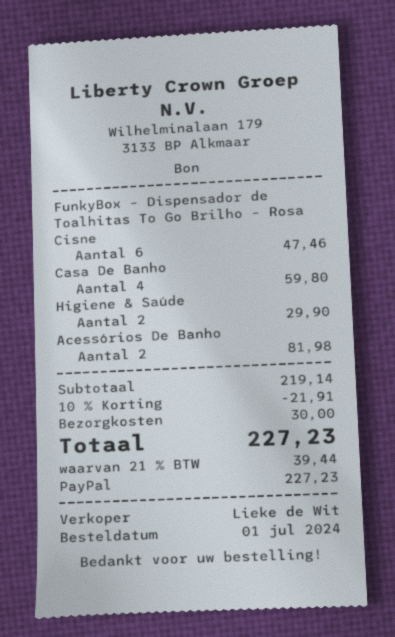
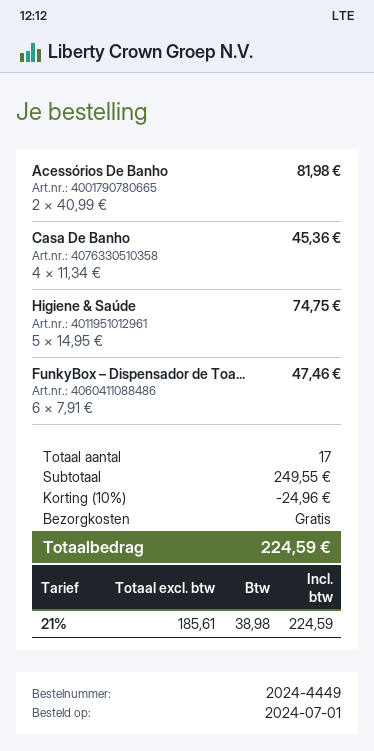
Casa De Banho: 4 for 59.80 -> 4 for 45.36
Higiene & Saúde: 2 for 29.90 -> 5 for 74.75
subtotal: 219.14 -> 249.55
discount: 10% = 21.91 -> 10% = 24.96
shipping: 30.00 -> 0.00
tax: 21% = 39.44 -> 21% = 38.98
total: 227.23 -> 224.59

